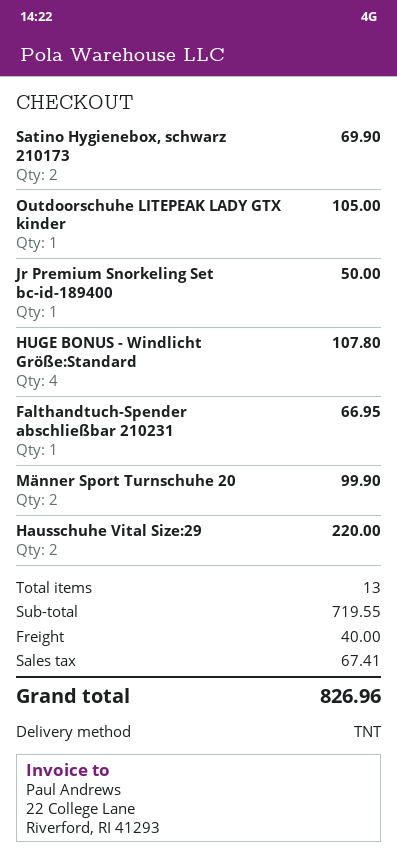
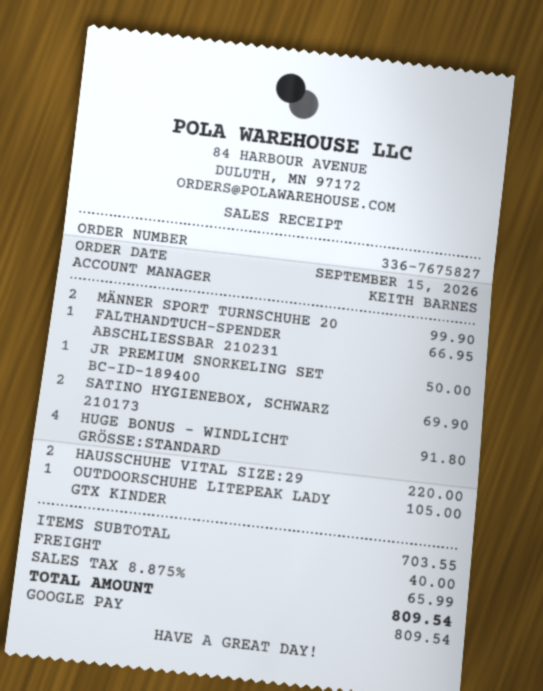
HUGE BONUS - Windlicht Größe:Standard: 4 for 107.80 -> 4 for 91.80
subtotal: 719.55 -> 703.55
tax: 67.41 -> 65.99
total: 826.96 -> 809.54

